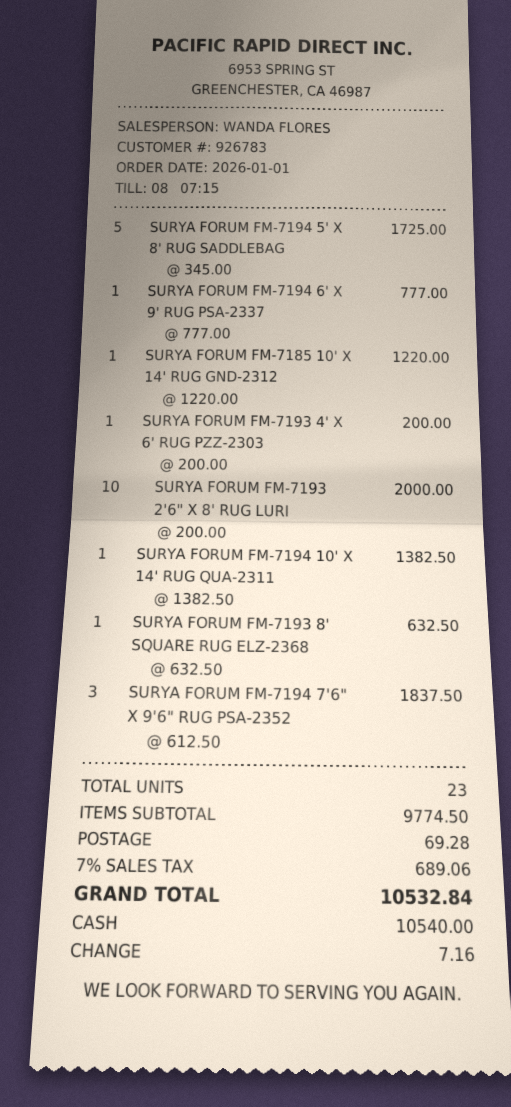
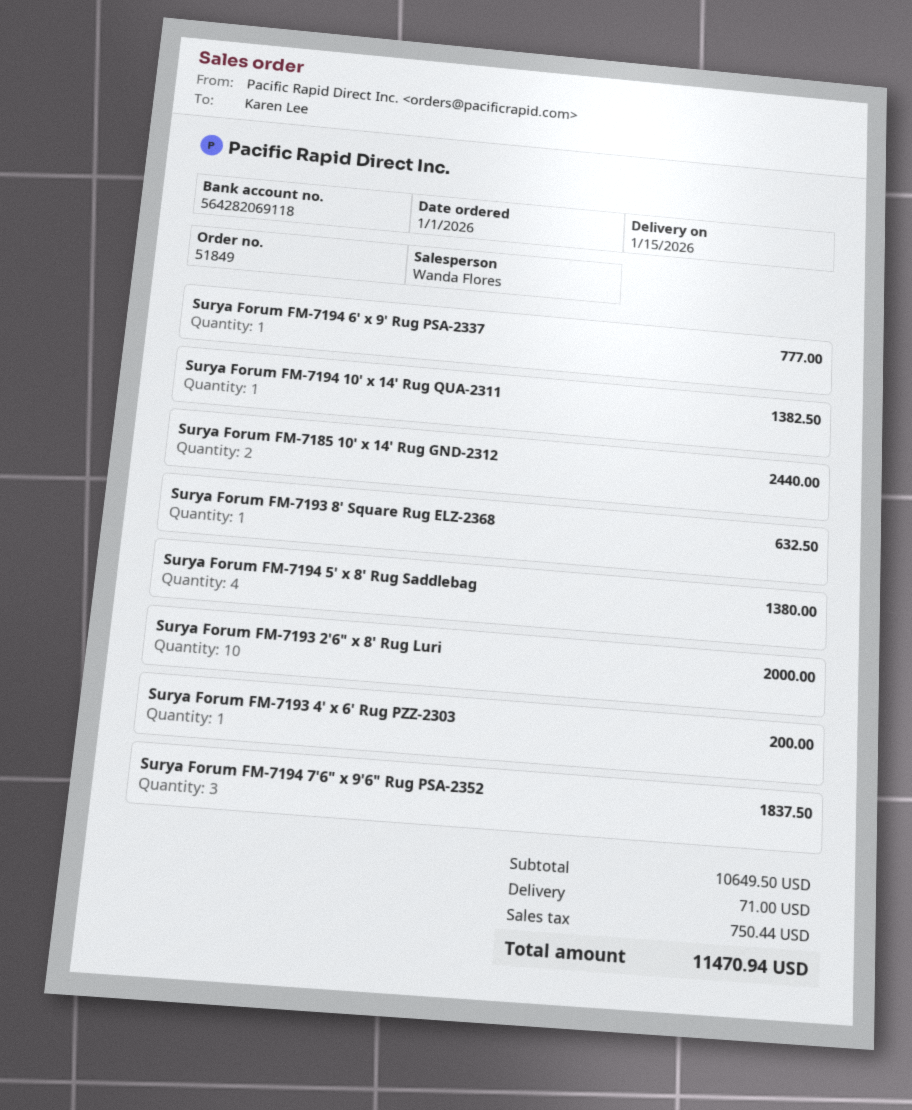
SURYA FORUM FM-7194 5' X 8' RUG SADDLEBAG: 5 for 1725.00 -> 4 for 1380.00
SURYA FORUM FM-7185 10' X 14' RUG GND-2312: 1 for 1220.00 -> 2 for 2440.00
subtotal: 9774.50 -> 10649.50
shipping: 69.28 -> 71.00
tax: 689.06 -> 750.44
total: 10532.84 -> 11470.94

